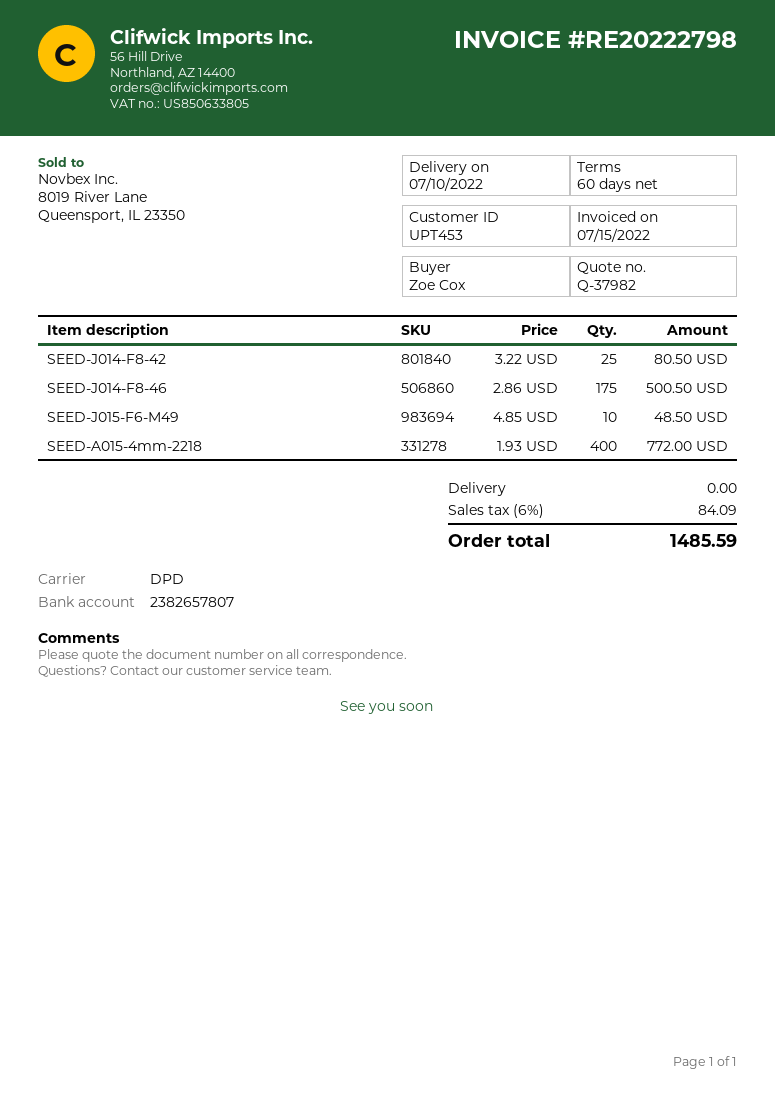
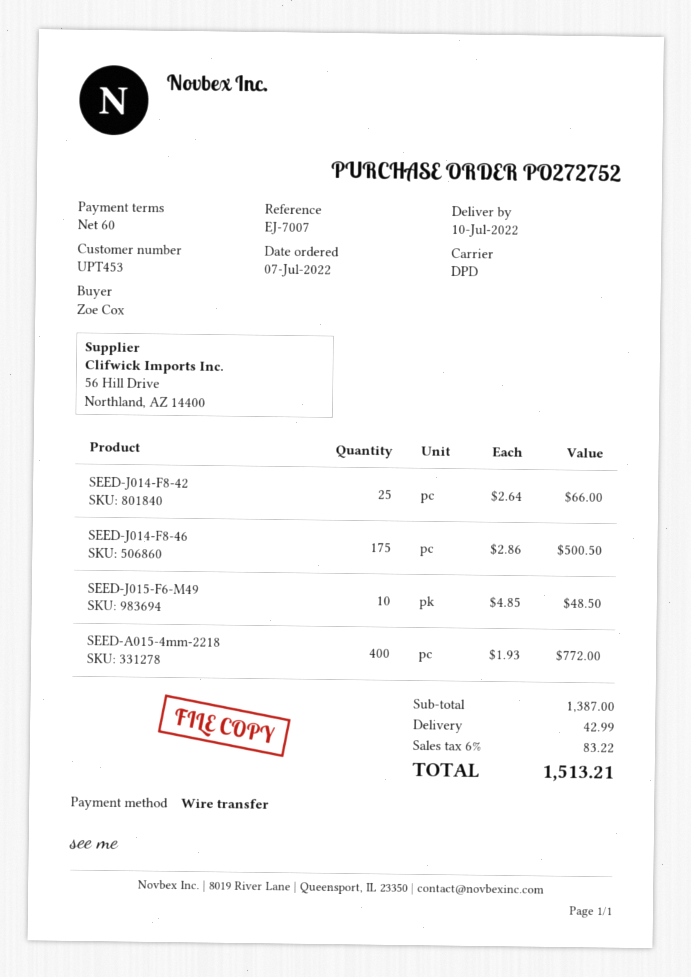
SEED-J014-F8-42: 25 x 3.22 = 80.50 -> 25 x 2.64 = 66.00
shipping: 0.00 -> 42.99
tax: 6% = 84.09 -> 6% = 83.22
total: 1485.59 -> 1513.21

